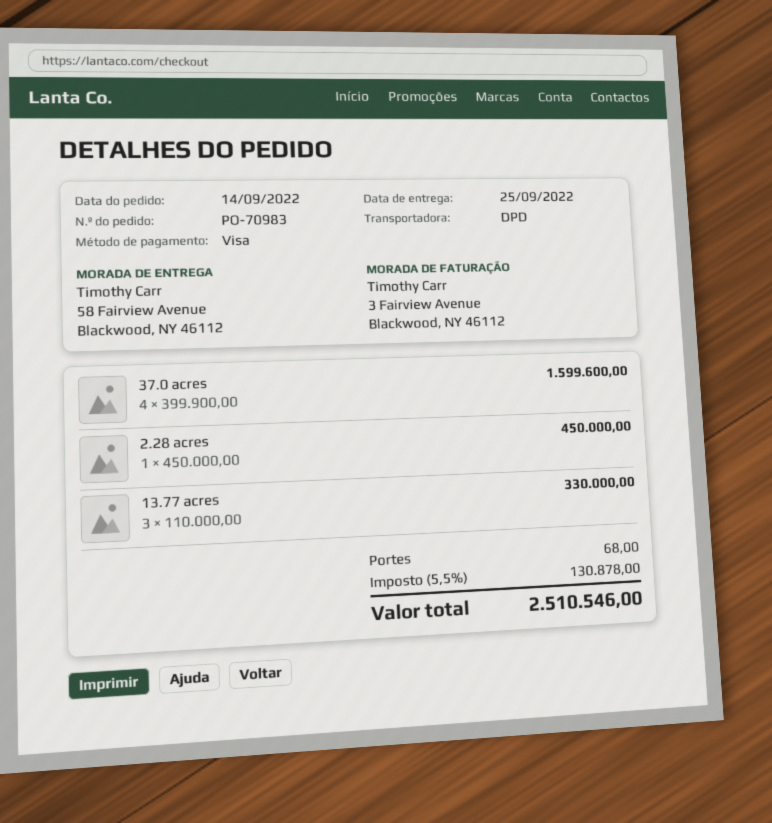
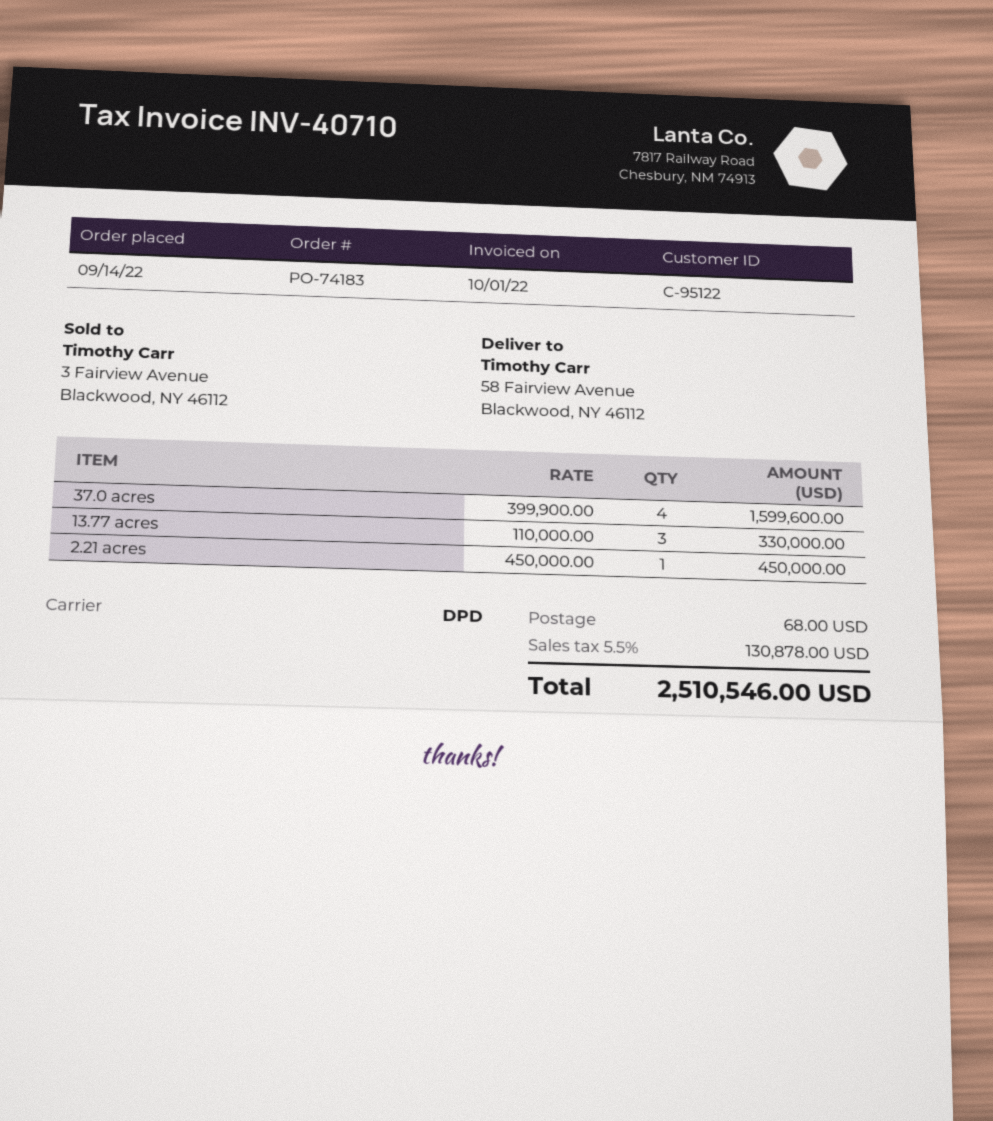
order number: PO-70983 -> PO-74183
2.28 acres: 1 x 450000.00 = 450000.00 -> none
2.21 acres: none -> 1 x 450000.00 = 450000.00

